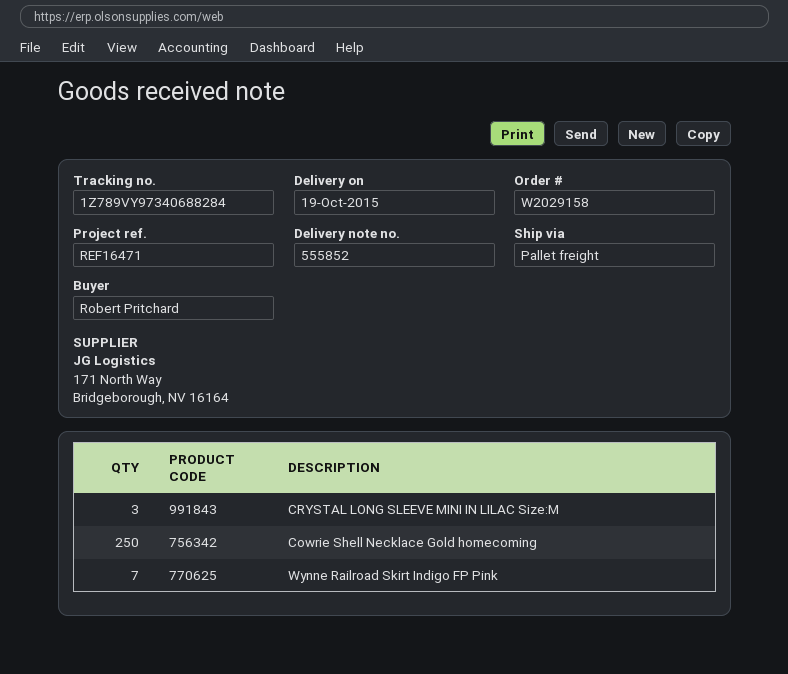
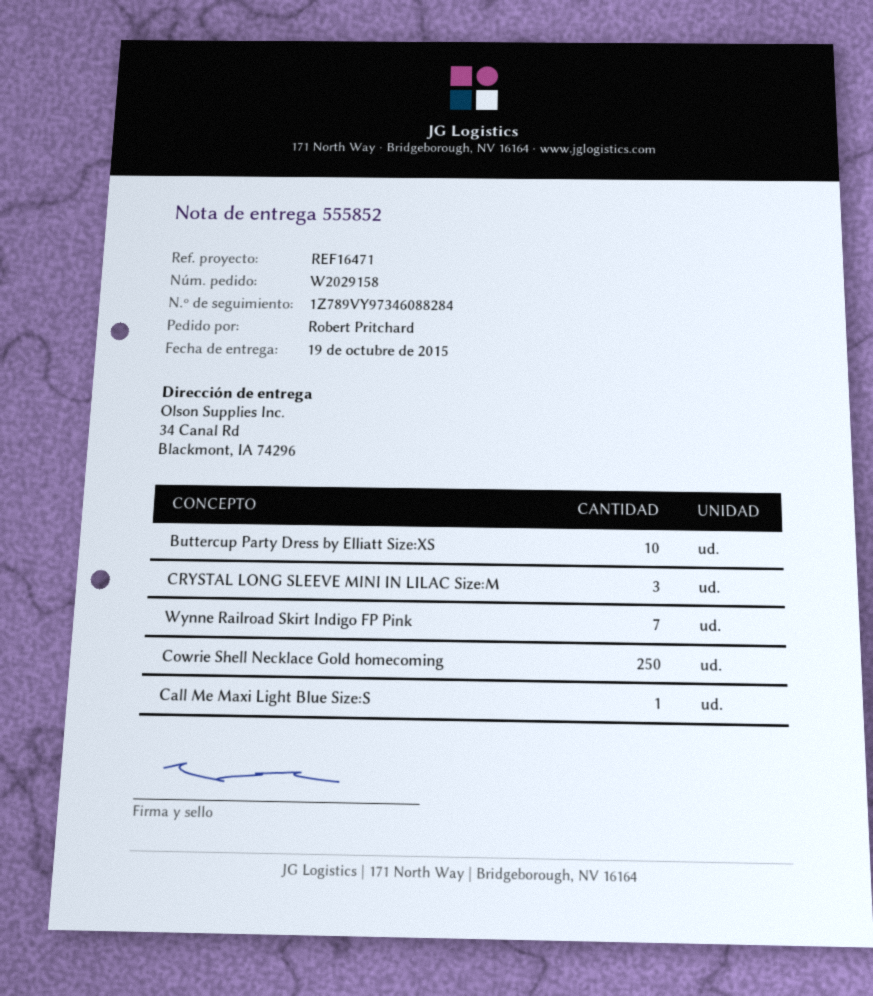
tracking number: 1Z789VY97340688284 -> 1Z789VY97346088284
Buttercup Party Dress by Elliatt Size:XS: none -> 10
Call Me Maxi Light Blue Size:S: none -> 1

